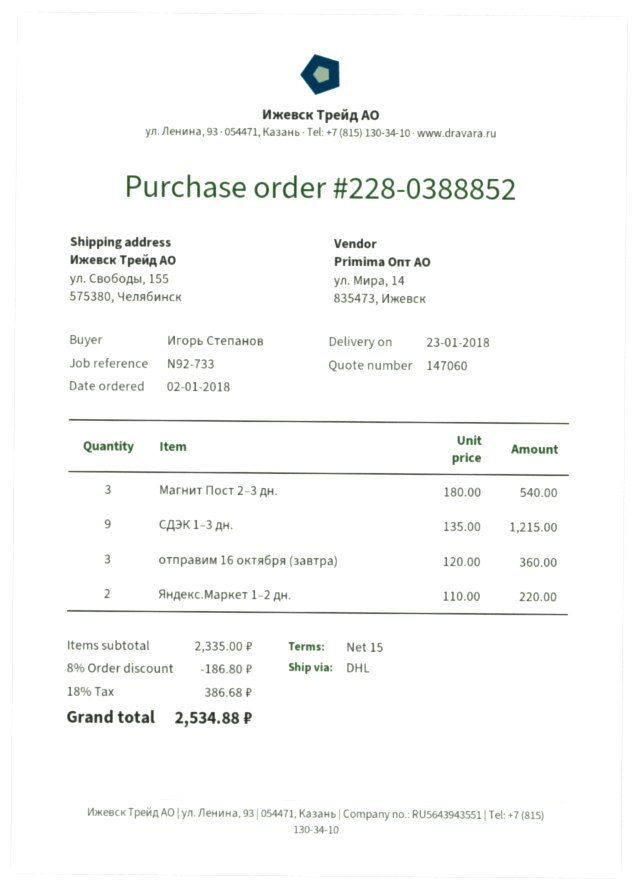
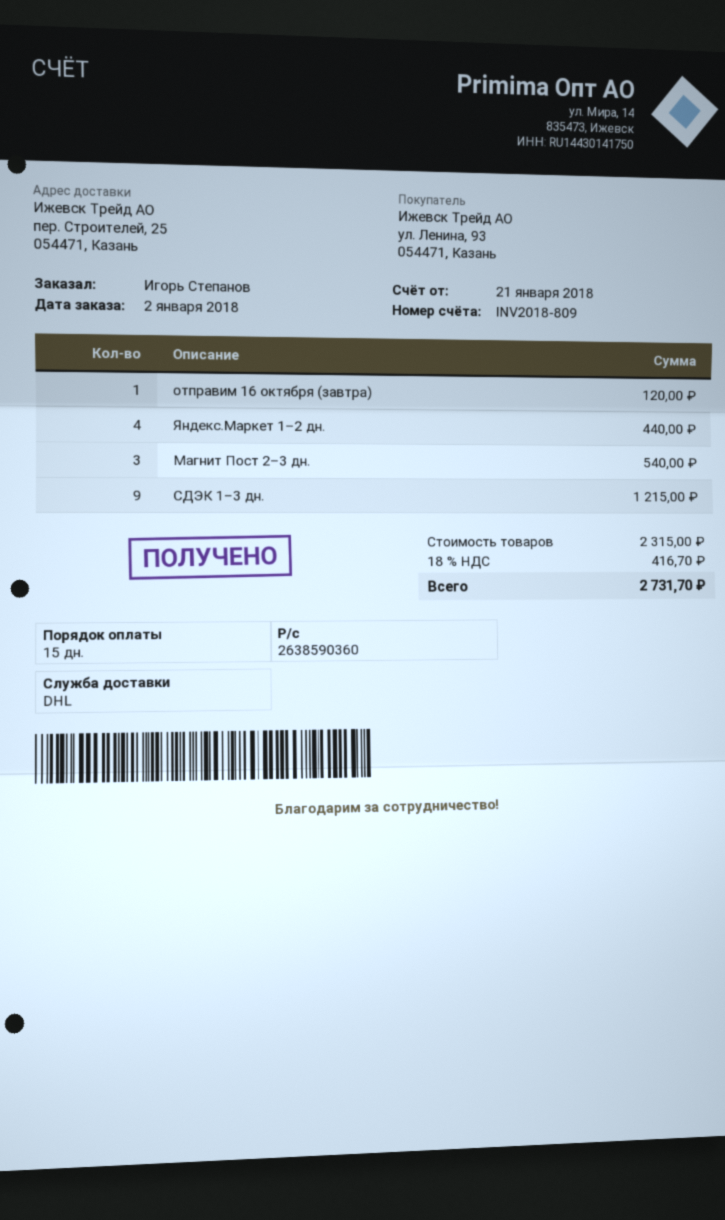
ship to: ул. Свободы, 155, 575380, Челябинск -> пер. Строителей, 25, 054471, Казань
отправим 16 октября (завтра): 3 for 360.00 -> 1 for 120.00
Яндекс.Маркет 1–2 дн.: 2 for 220.00 -> 4 for 440.00
subtotal: 2335.00 -> 2315.00
discount: 8% = 186.80 -> none
tax: 18% = 386.68 -> 18% = 416.70
total: 2534.88 -> 2731.70

